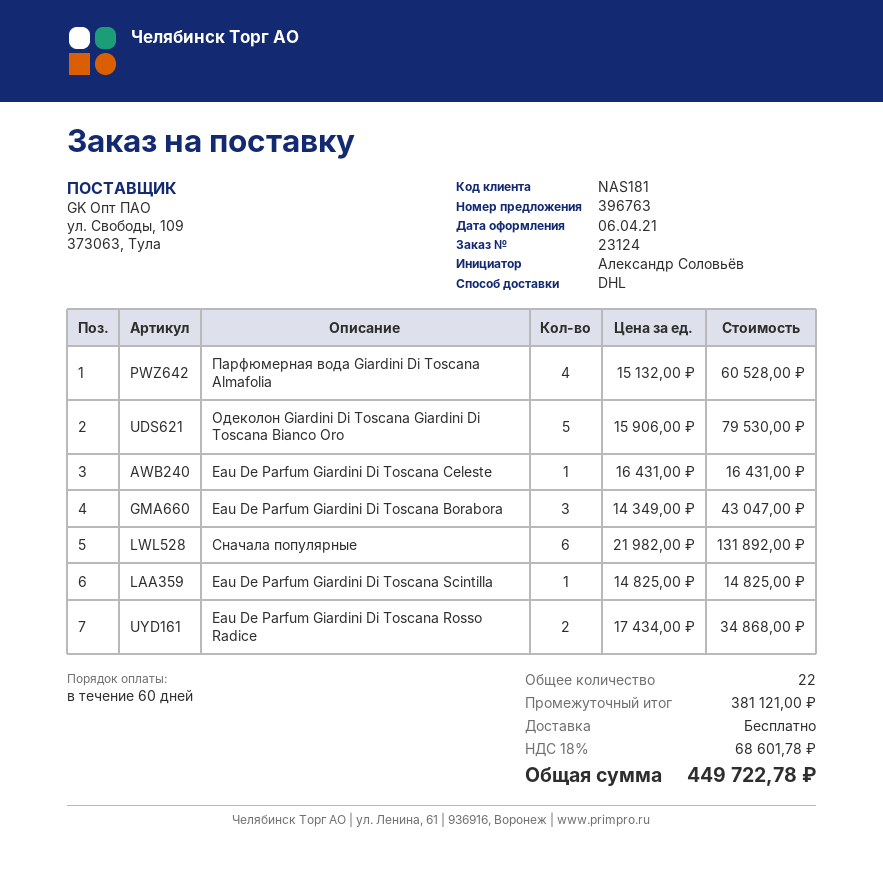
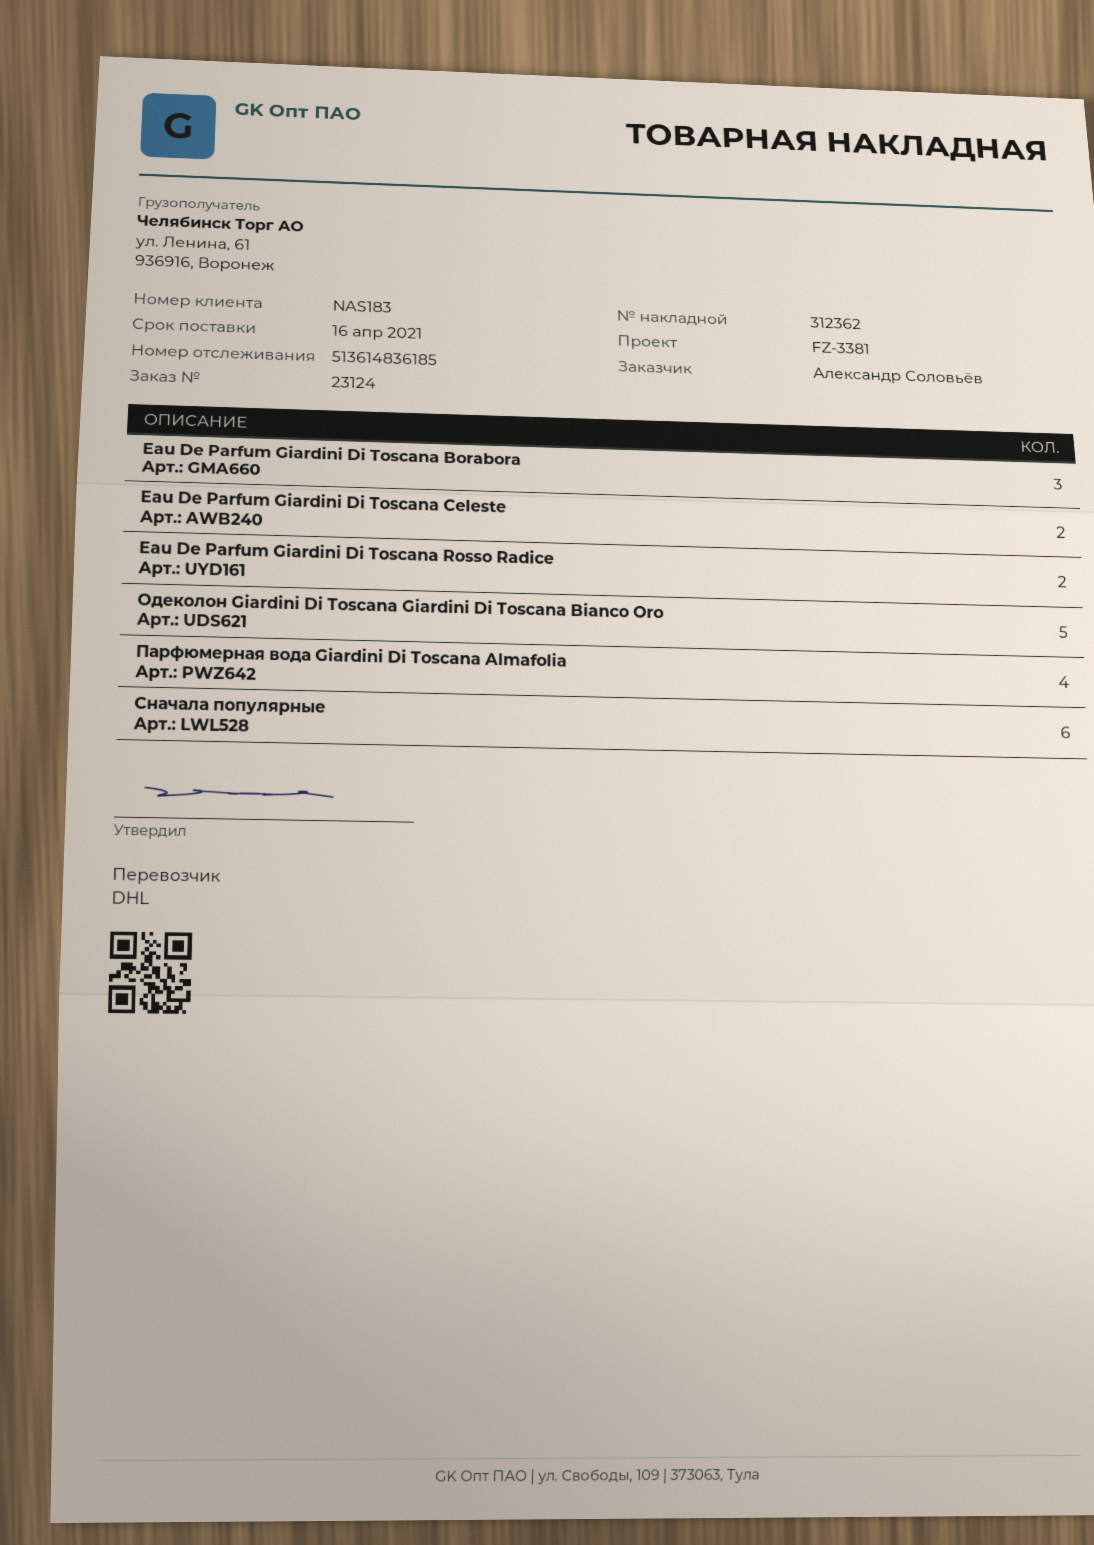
customer number: NAS181 -> NAS183
Eau De Parfum Giardini Di Toscana Celeste: 1 -> 2
Eau De Parfum Giardini Di Toscana Scintilla: 1 -> none

